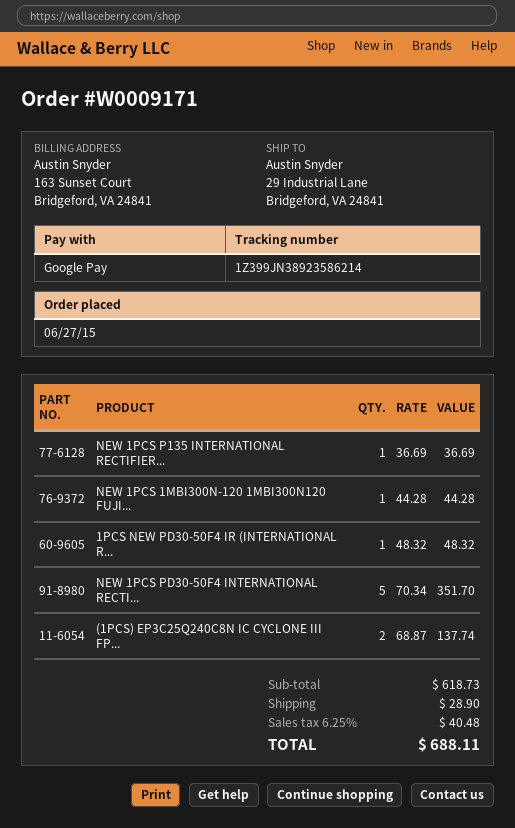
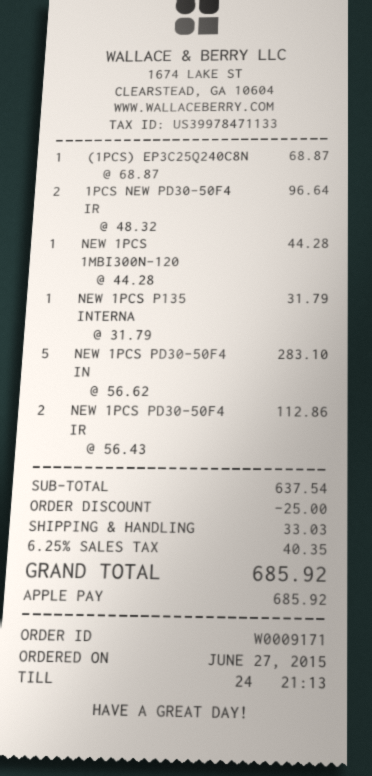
payment method: Google Pay -> Apple Pay
NEW 1PCS P135 INTERNATIONAL RECTIFIER...: 1 x 36.69 = 36.69 -> 1 x 31.79 = 31.79
1PCS NEW PD30-50F4 IR (INTERNATIONAL R...: 1 x 48.32 = 48.32 -> 2 x 48.32 = 96.64
NEW 1PCS PD30-50F4 INTERNATIONAL RECTI...: 5 x 70.34 = 351.70 -> 5 x 56.62 = 283.10
(1PCS) EP3C25Q240C8N IC CYCLONE III FP...: 2 x 68.87 = 137.74 -> 1 x 68.87 = 68.87
NEW 1PCS PD30-50F4 IR: none -> 2 x 56.43 = 112.86
subtotal: 618.73 -> 637.54
discount: none -> 25.00
shipping: 28.90 -> 33.03
tax: 6.25% = 40.48 -> 6.25% = 40.35
total: 688.11 -> 685.92

